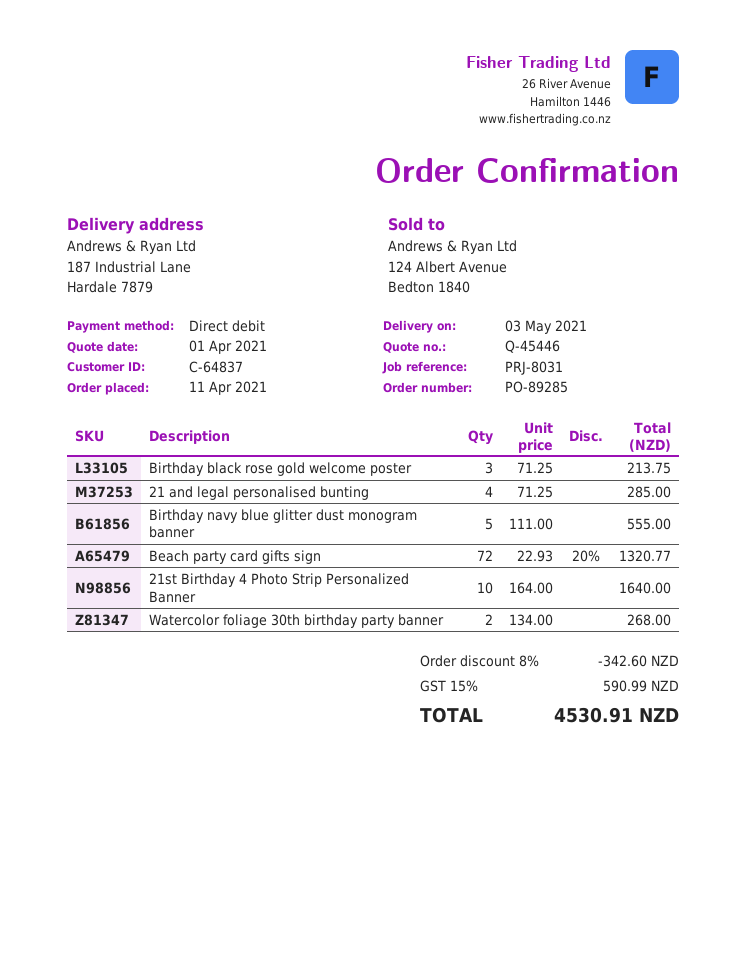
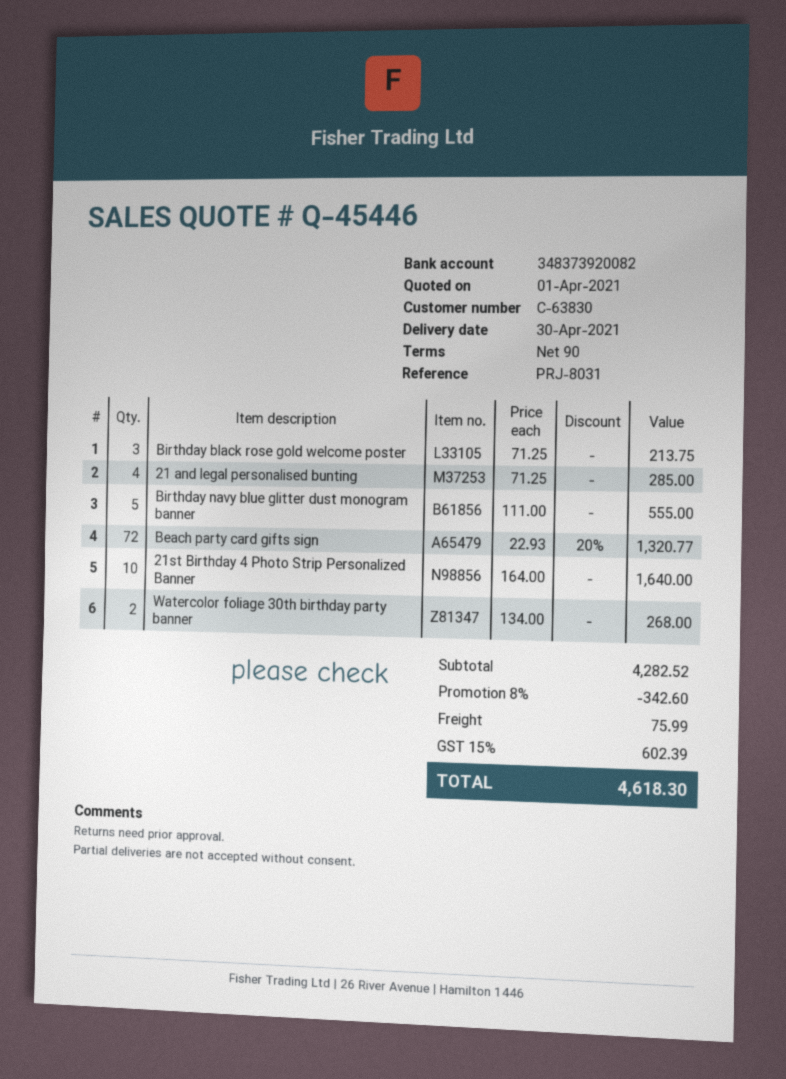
delivery date: 2021-05-03 -> 2021-04-30
customer number: C-64837 -> C-63830
shipping: none -> 75.99
tax: 15% = 590.99 -> 15% = 602.39
total: 4530.91 -> 4618.30

